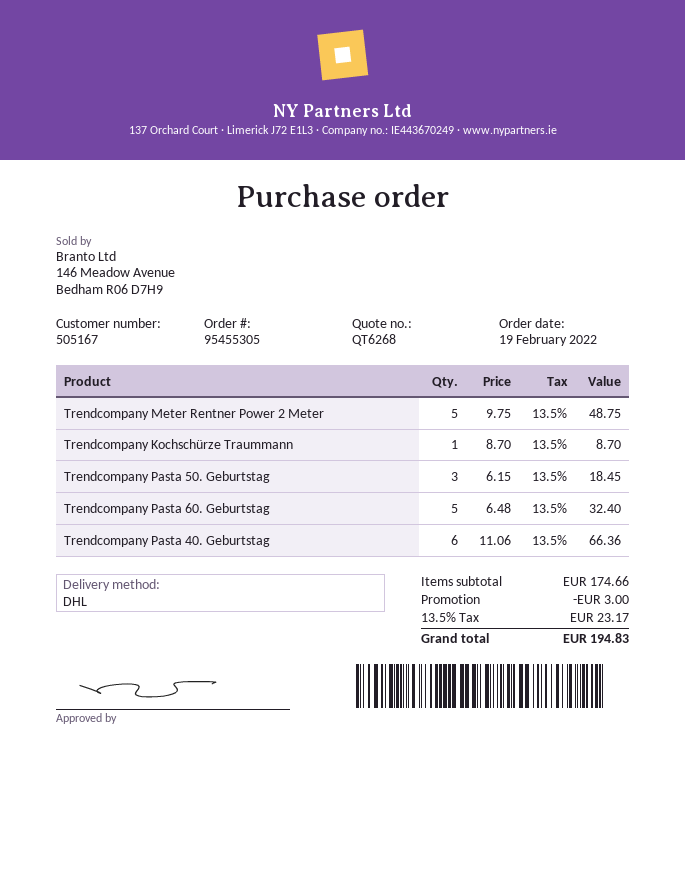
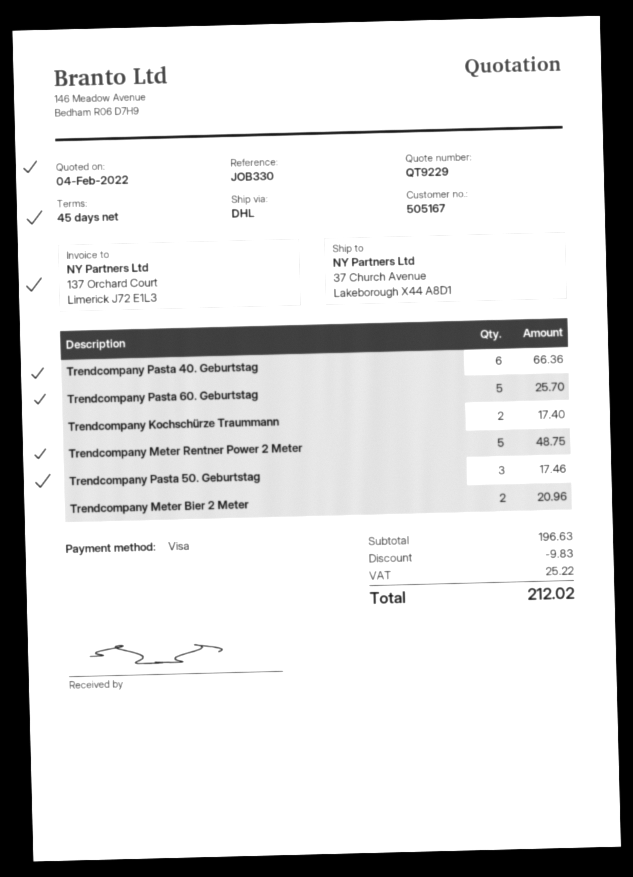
quote number: QT6268 -> QT9229
Trendcompany Kochschürze Traummann: 1 for 8.70 -> 2 for 17.40
Trendcompany Pasta 50. Geburtstag: 3 for 18.45 -> 3 for 17.46
Trendcompany Pasta 60. Geburtstag: 5 for 32.40 -> 5 for 25.70
Trendcompany Meter Bier 2 Meter: none -> 2 for 20.96
subtotal: 174.66 -> 196.63
discount: 3.00 -> 9.83
tax: 23.17 -> 25.22
total: 194.83 -> 212.02

